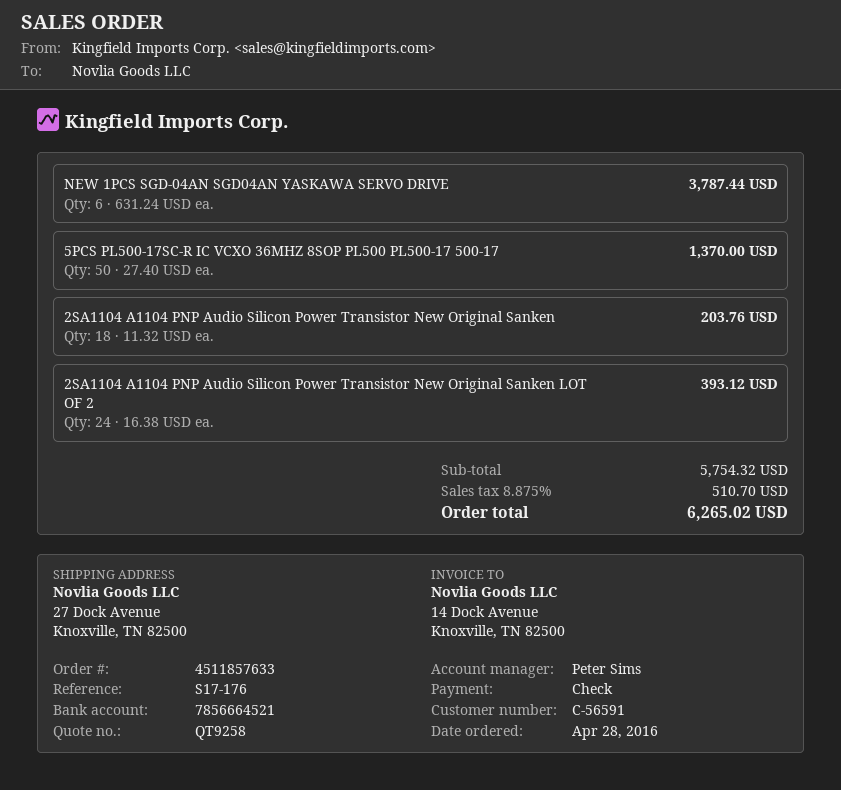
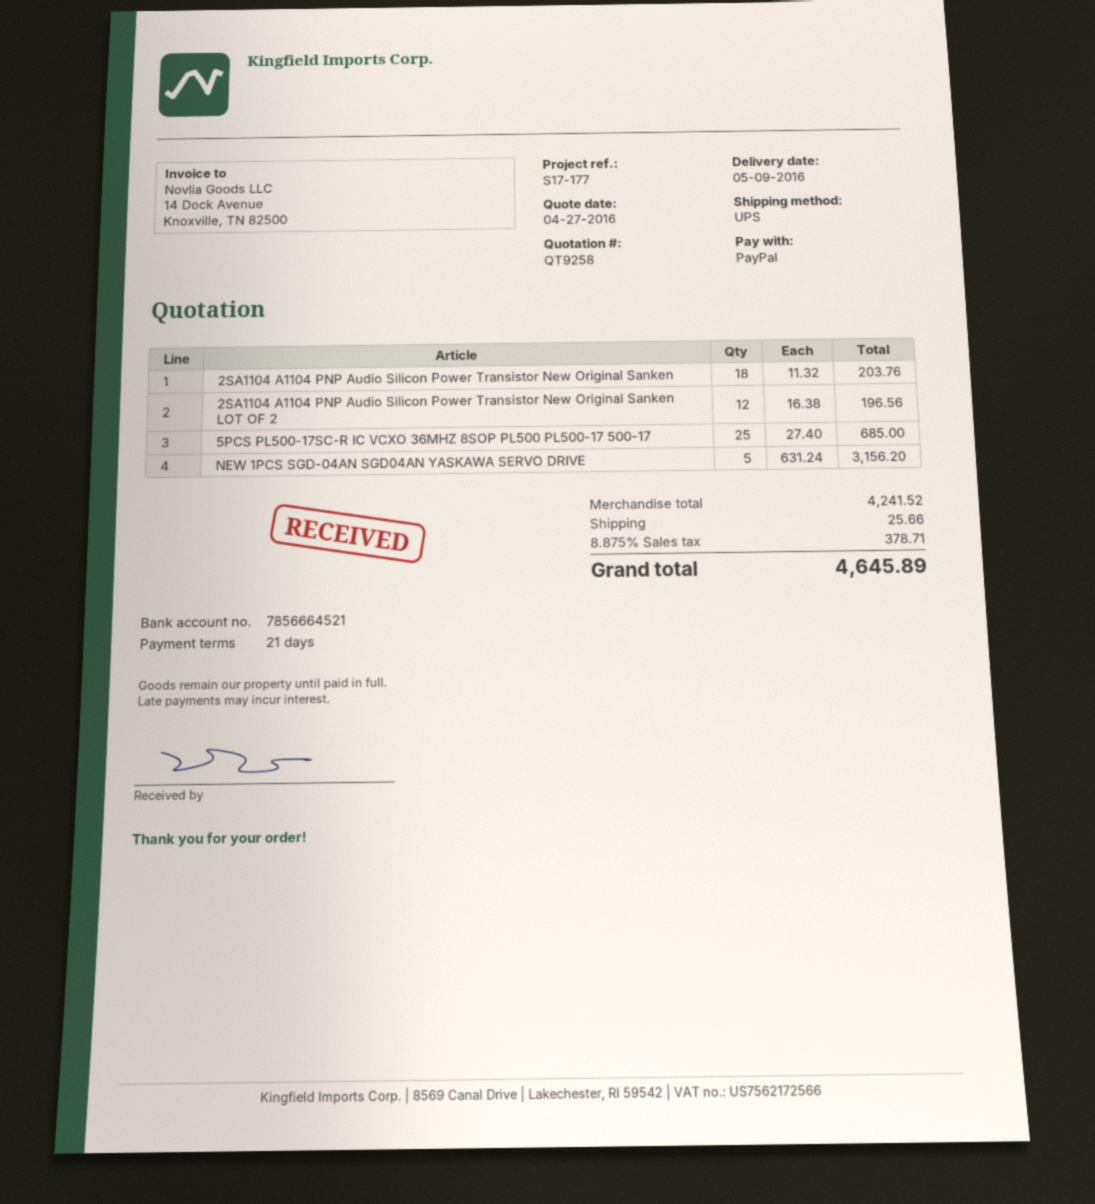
reference: S17-176 -> S17-177
payment method: cheque -> PayPal
NEW 1PCS SGD-04AN SGD04AN YASKAWA SERVO DRIVE: 6 x 631.24 = 3787.44 -> 5 x 631.24 = 3156.20
5PCS PL500-17SC-R IC VCXO 36MHZ 8SOP PL500 PL500-17 500-17: 50 x 27.40 = 1370.00 -> 25 x 27.40 = 685.00
2SA1104 A1104 PNP Audio Silicon Power Transistor New Original Sanken LOT OF 2: 24 x 16.38 = 393.12 -> 12 x 16.38 = 196.56
subtotal: 5754.32 -> 4241.52
shipping: none -> 25.66
tax: 8.875% = 510.70 -> 8.875% = 378.71
total: 6265.02 -> 4645.89

